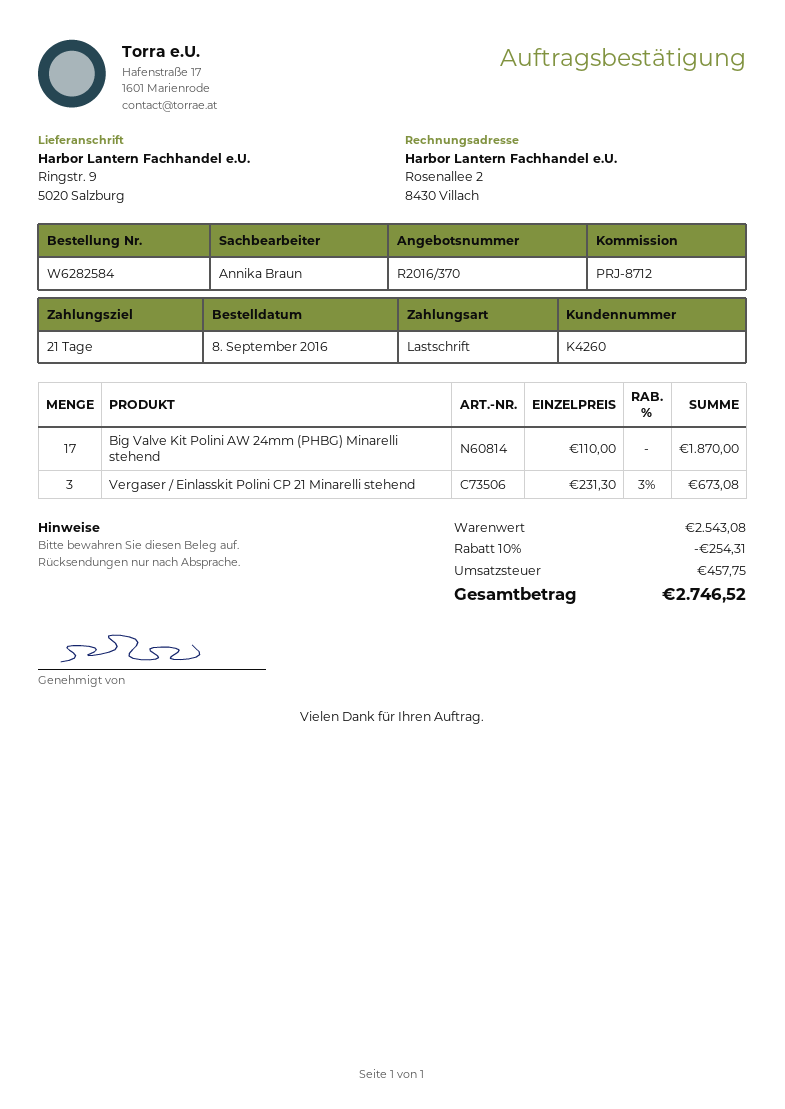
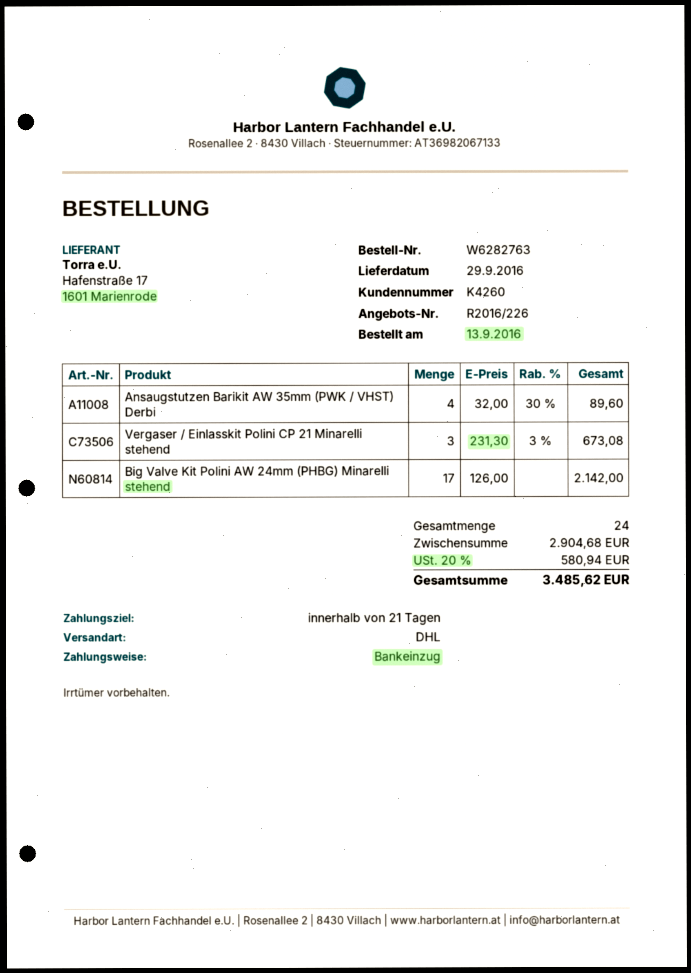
quote number: R2016/370 -> R2016/226
order number: W6282584 -> W6282763
order date: 2016-09-08 -> 2016-09-13
Big Valve Kit Polini AW 24mm (PHBG) Minarelli stehend: 17 x 110.00 = 1870.00 -> 17 x 126.00 = 2142.00
Ansaugstutzen Barikit AW 35mm (PWK / VHST) Derbi: none -> 4 x 32.00 - 30% = 89.60
subtotal: 2543.08 -> 2904.68
discount: 10% = 254.31 -> none
tax: 457.75 -> 580.94
total: 2746.52 -> 3485.62

